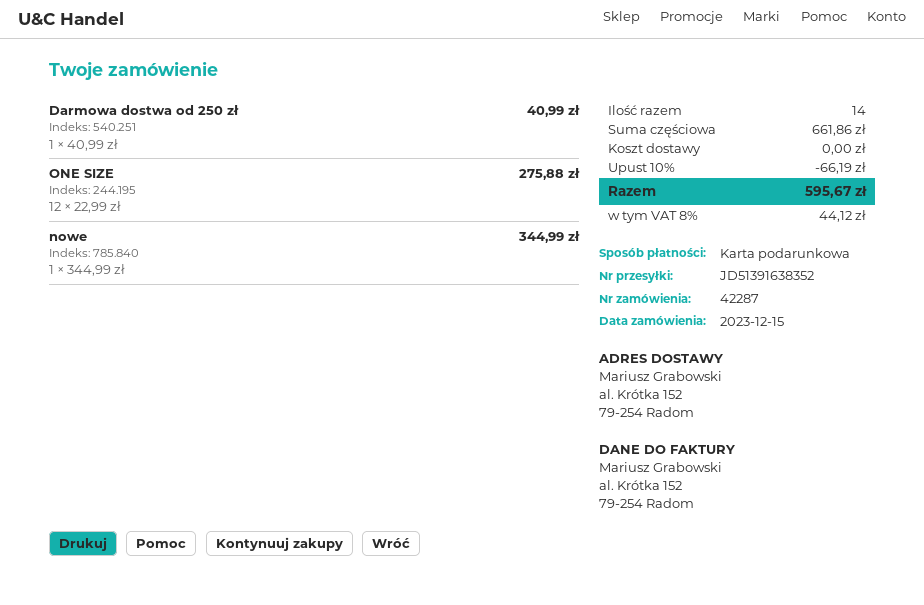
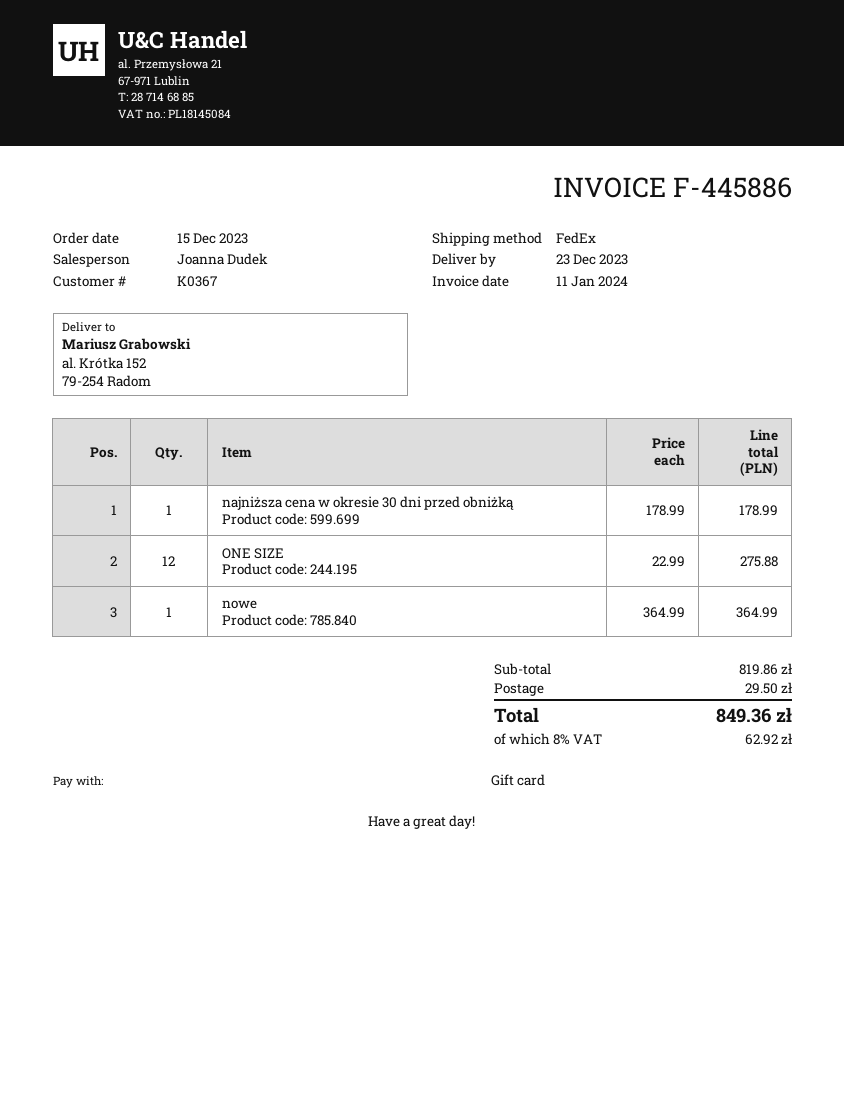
Darmowa dostwa od 250 zł: 1 x 40.99 = 40.99 -> none
nowe: 1 x 344.99 = 344.99 -> 1 x 364.99 = 364.99
najniższa cena w okresie 30 dni przed obniżką: none -> 1 x 178.99 = 178.99
subtotal: 661.86 -> 819.86
discount: 10% = 66.19 -> none
shipping: 0.00 -> 29.50
tax: 8% = 44.12 -> 8% = 62.92
total: 595.67 -> 849.36

